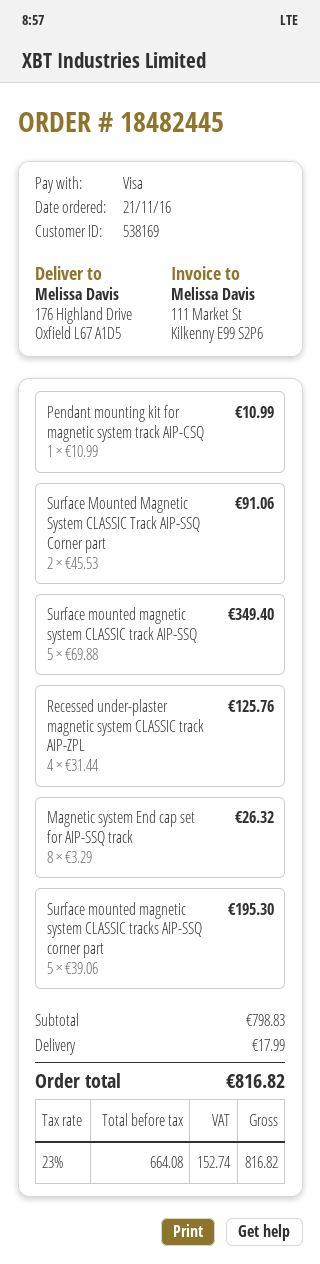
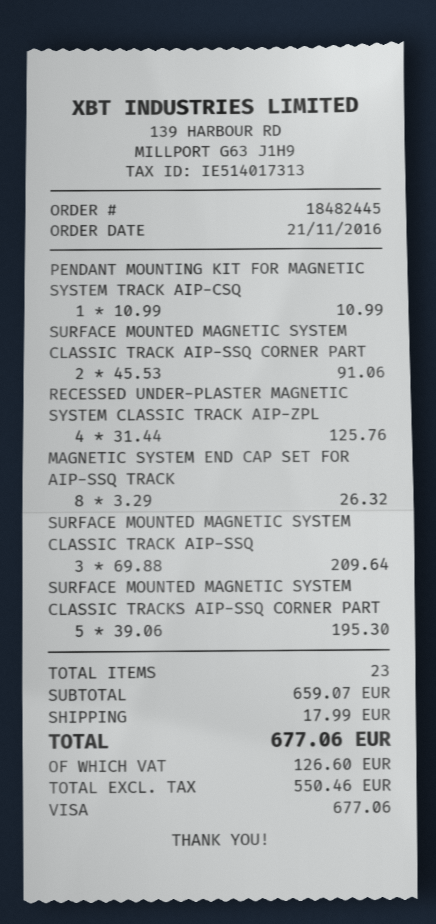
Surface mounted magnetic system CLASSIC track AIP-SSQ: 5 x 69.88 = 349.40 -> 3 x 69.88 = 209.64
subtotal: 798.83 -> 659.07
net: 664.08 -> 550.46
tax: 152.74 -> 126.60
total: 816.82 -> 677.06

